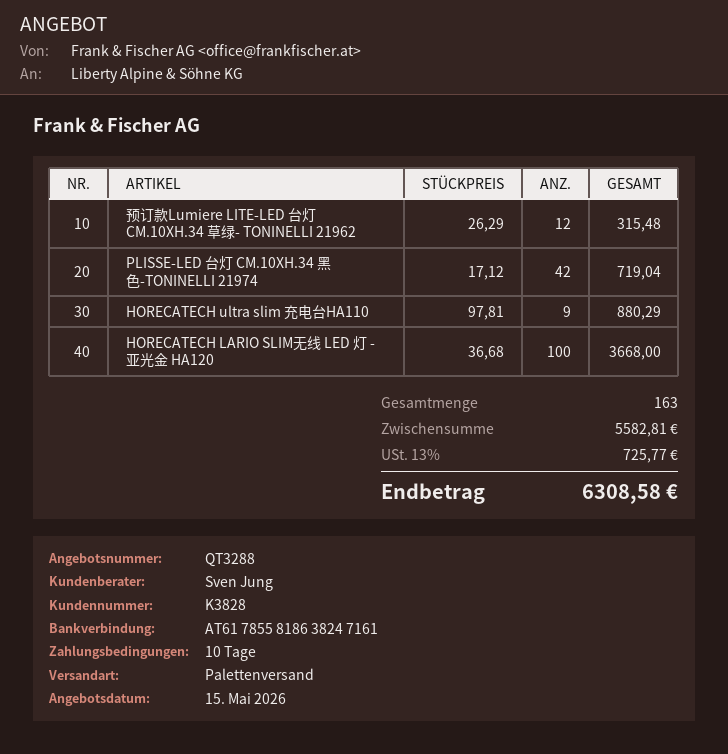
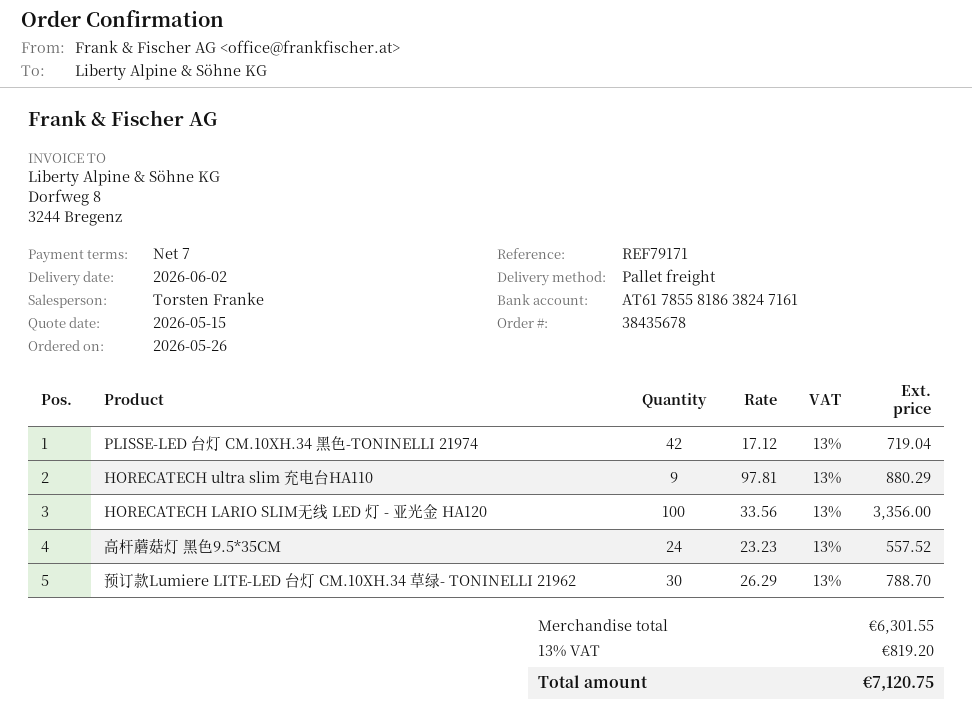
payment terms: 10 days -> 7 days
sales rep: Sven Jung -> Torsten Franke
预订款Lumiere LITE-LED 台灯 CM.10XH.34 草绿- TONINELLI 21962: 12 x 26.29 = 315.48 -> 30 x 26.29 = 788.70
HORECATECH LARIO SLIM无线 LED 灯 - 亚光金 HA120: 100 x 36.68 = 3668.00 -> 100 x 33.56 = 3356.00
高杆蘑菇灯 黑色9.5*35CM: none -> 24 x 23.23 = 557.52
subtotal: 5582.81 -> 6301.55
tax: 13% = 725.77 -> 13% = 819.20
total: 6308.58 -> 7120.75

